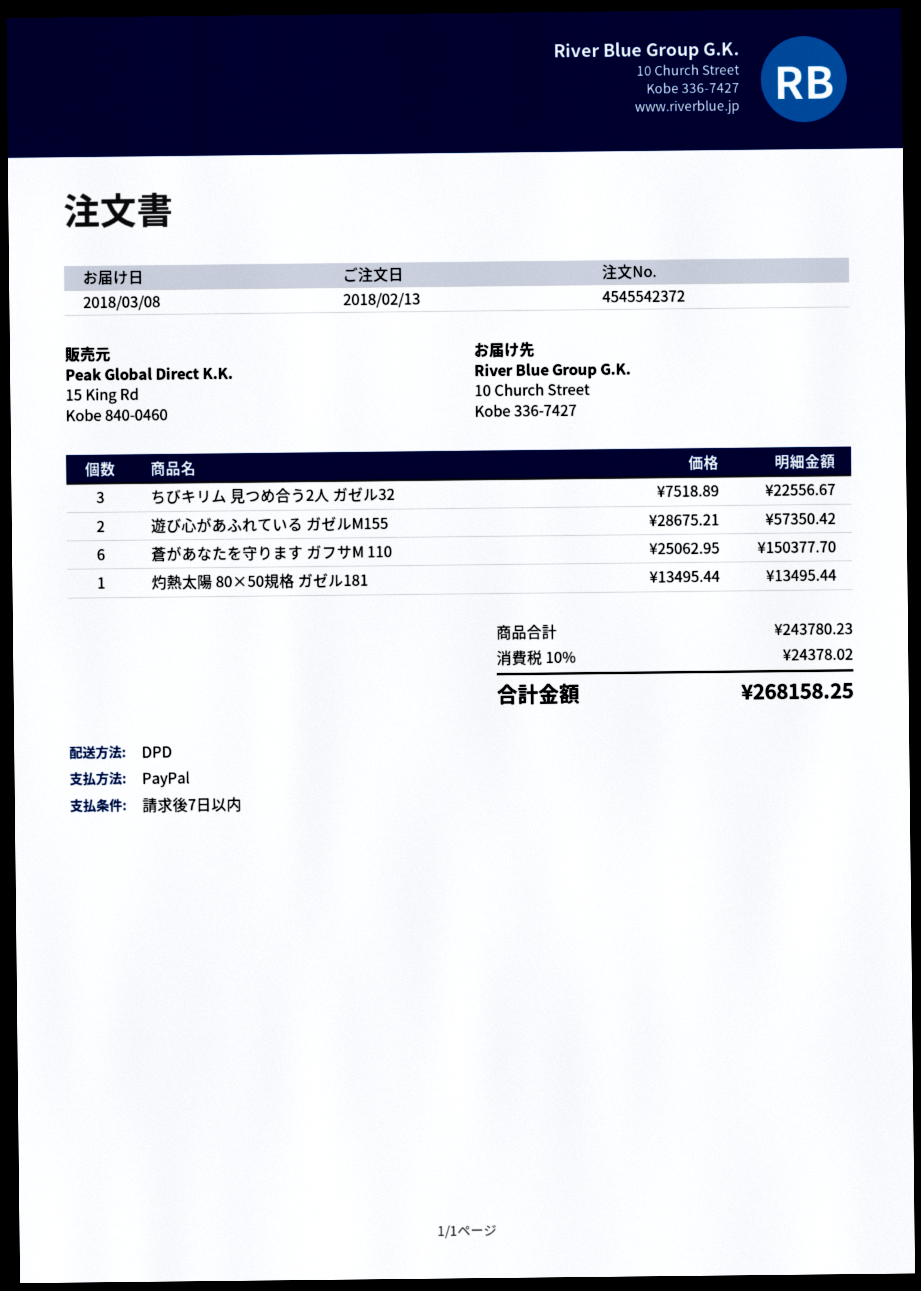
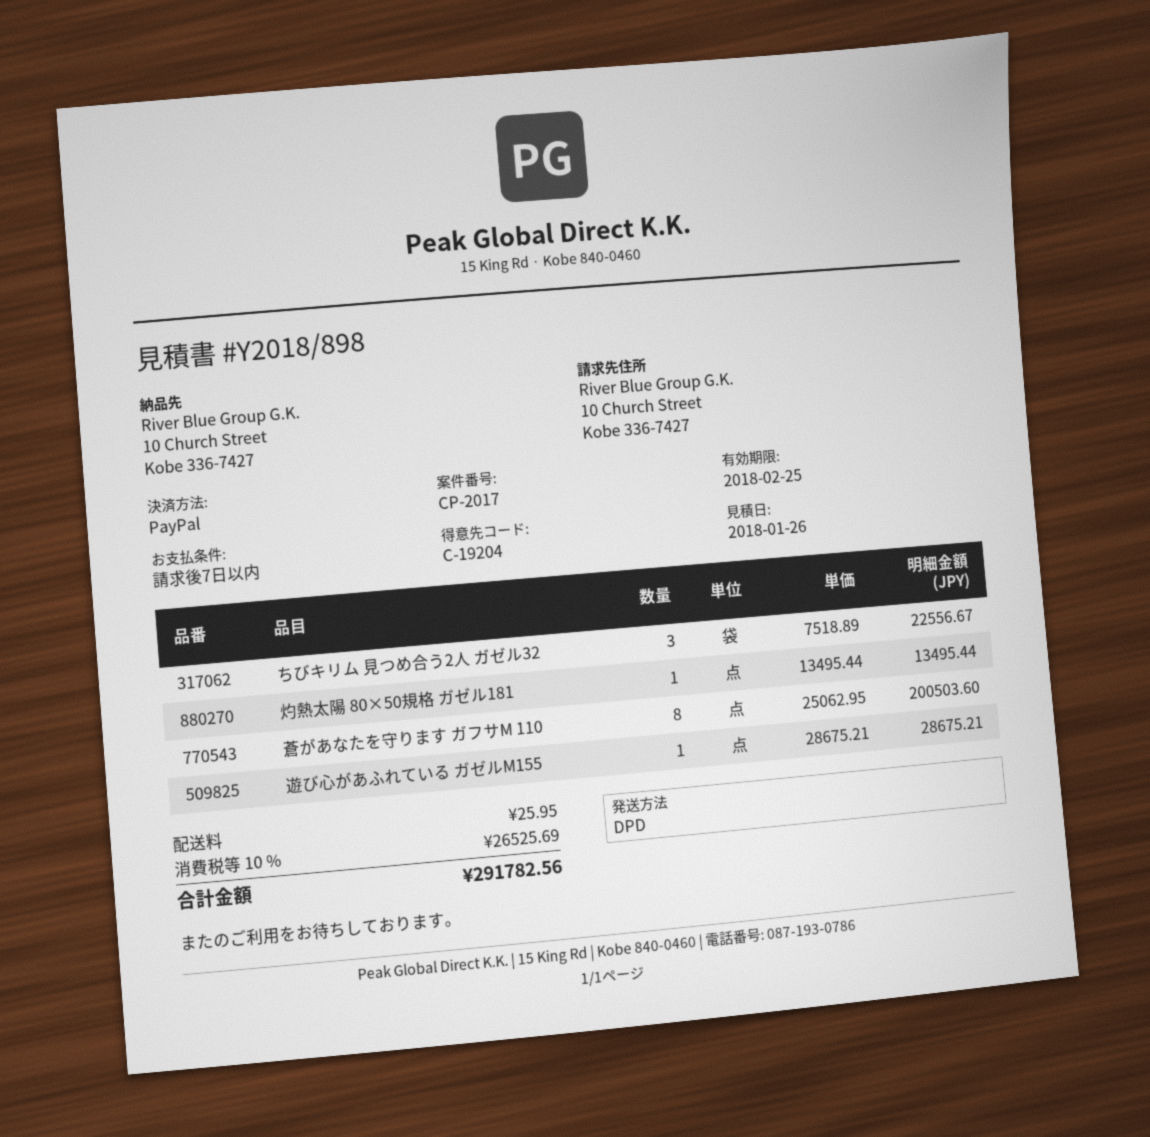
遊び心があふれている ガゼルM155: 2 x 28675.21 = 57350.42 -> 1 x 28675.21 = 28675.21
蒼があなたを守ります ガフサM 110: 6 x 25062.95 = 150377.70 -> 8 x 25062.95 = 200503.60
shipping: none -> 25.95
tax: 10% = 24378.02 -> 10% = 26525.69
total: 268158.25 -> 291782.56

